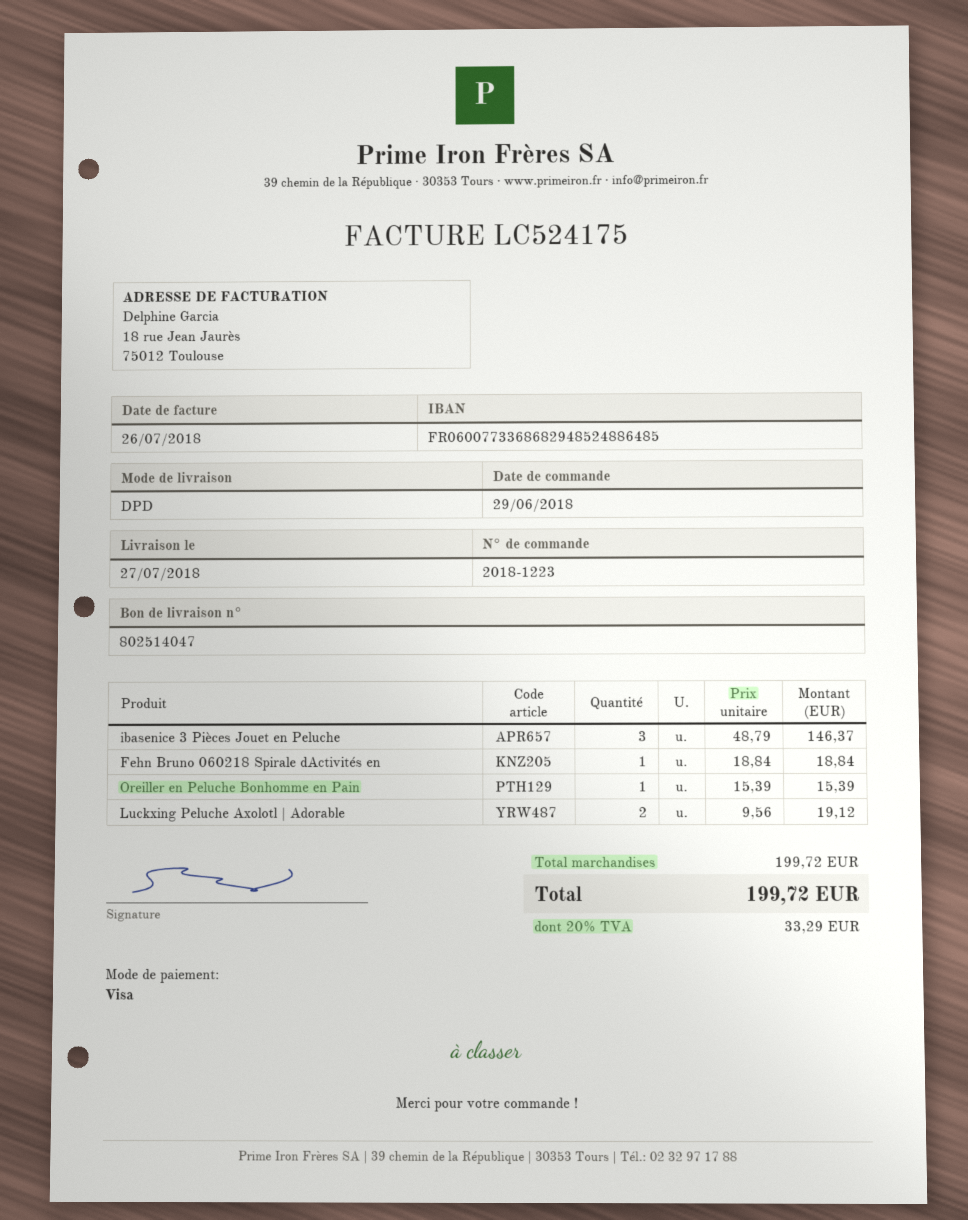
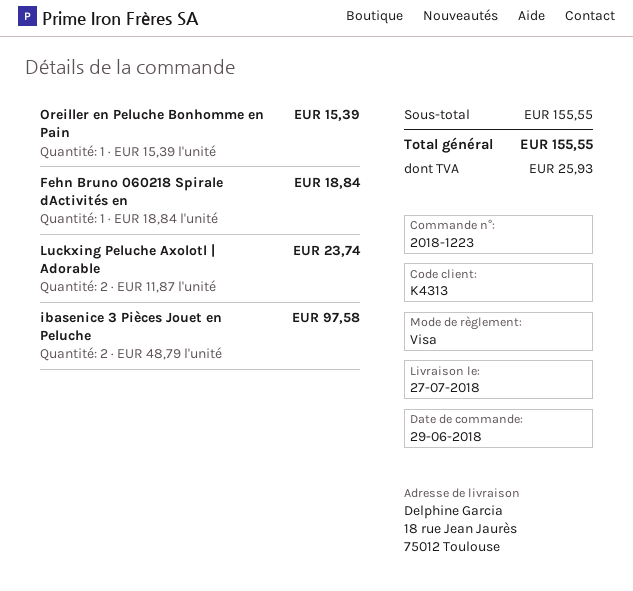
ibasenice 3 Pièces Jouet en Peluche: 3 x 48.79 = 146.37 -> 2 x 48.79 = 97.58
Luckxing Peluche Axolotl | Adorable: 2 x 9.56 = 19.12 -> 2 x 11.87 = 23.74
subtotal: 199.72 -> 155.55
tax: 33.29 -> 25.93
total: 199.72 -> 155.55

